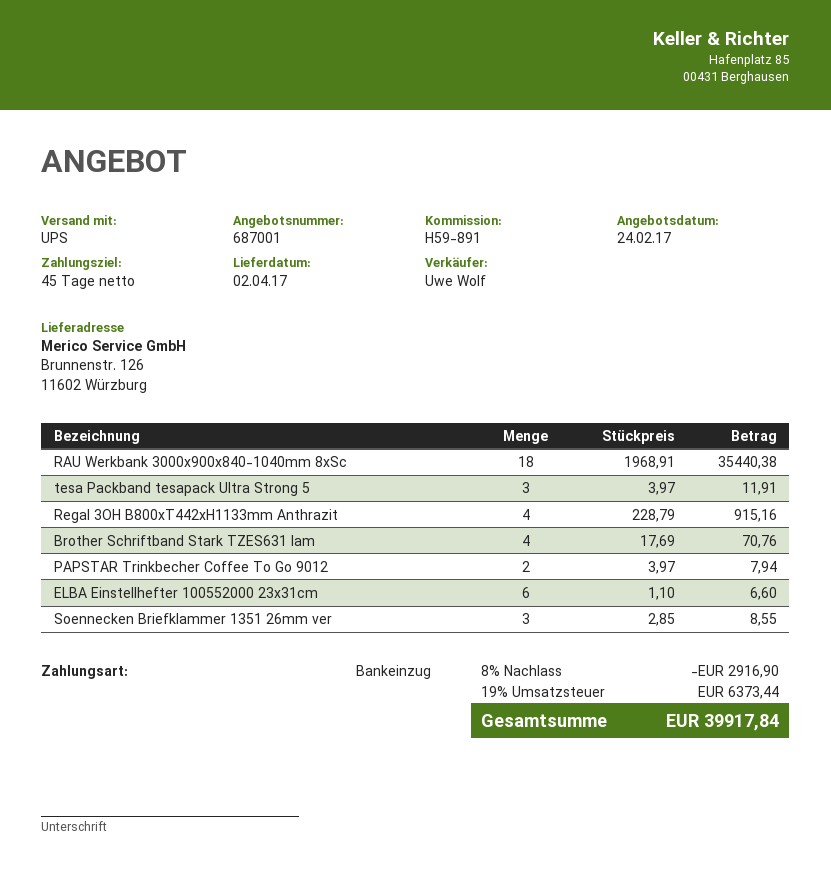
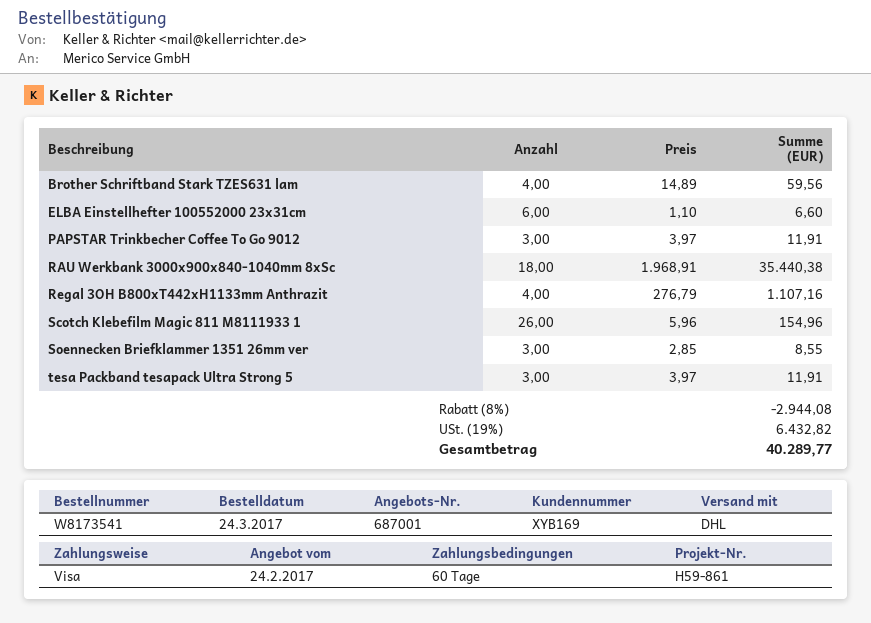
payment terms: 45 days -> 60 days
reference: H59-891 -> H59-861
payment method: direct debit -> Visa
shipping method: UPS -> DHL
Regal 3OH B800xT442xH1133mm Anthrazit: 4 x 228.79 = 915.16 -> 4 x 276.79 = 1107.16
Brother Schriftband Stark TZES631 lam: 4 x 17.69 = 70.76 -> 4 x 14.89 = 59.56
PAPSTAR Trinkbecher Coffee To Go 9012: 2 x 3.97 = 7.94 -> 3 x 3.97 = 11.91
Scotch Klebefilm Magic 811 M8111933 1: none -> 26 x 5.96 = 154.96
discount: 8% = 2916.90 -> 8% = 2944.08
tax: 19% = 6373.44 -> 19% = 6432.82
total: 39917.84 -> 40289.77

